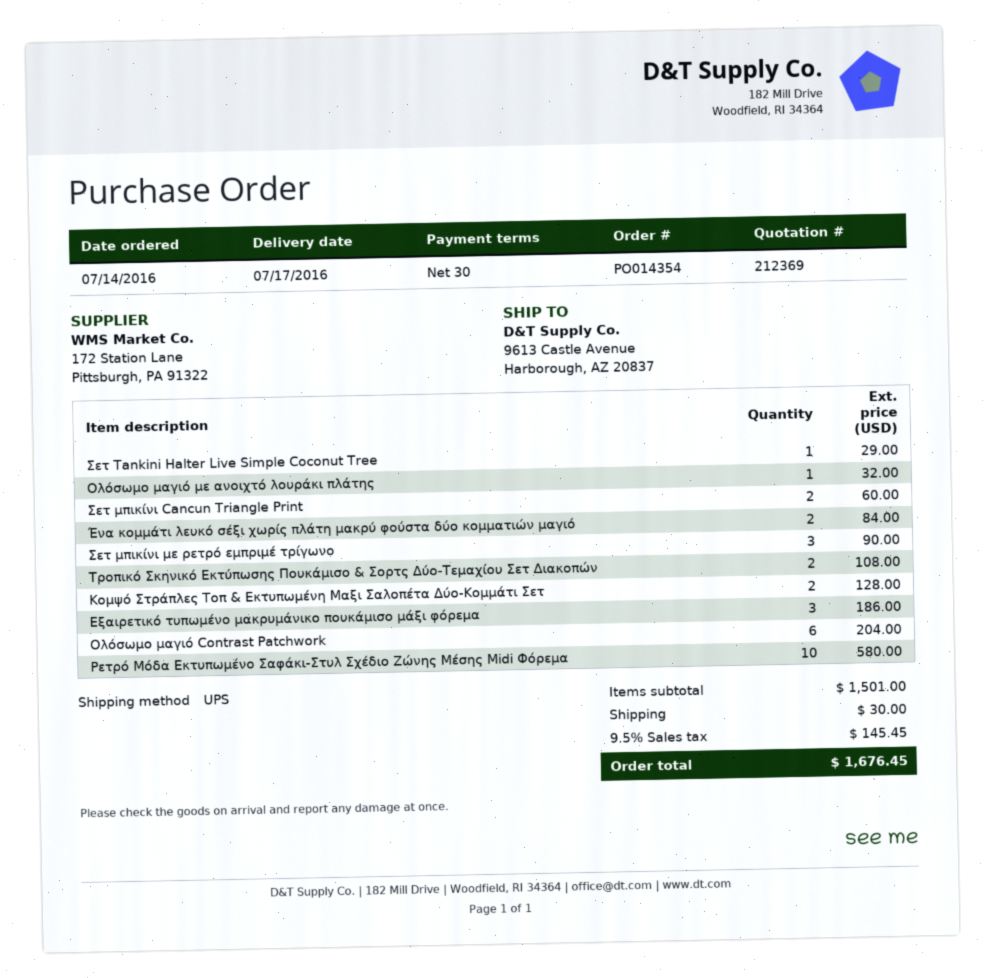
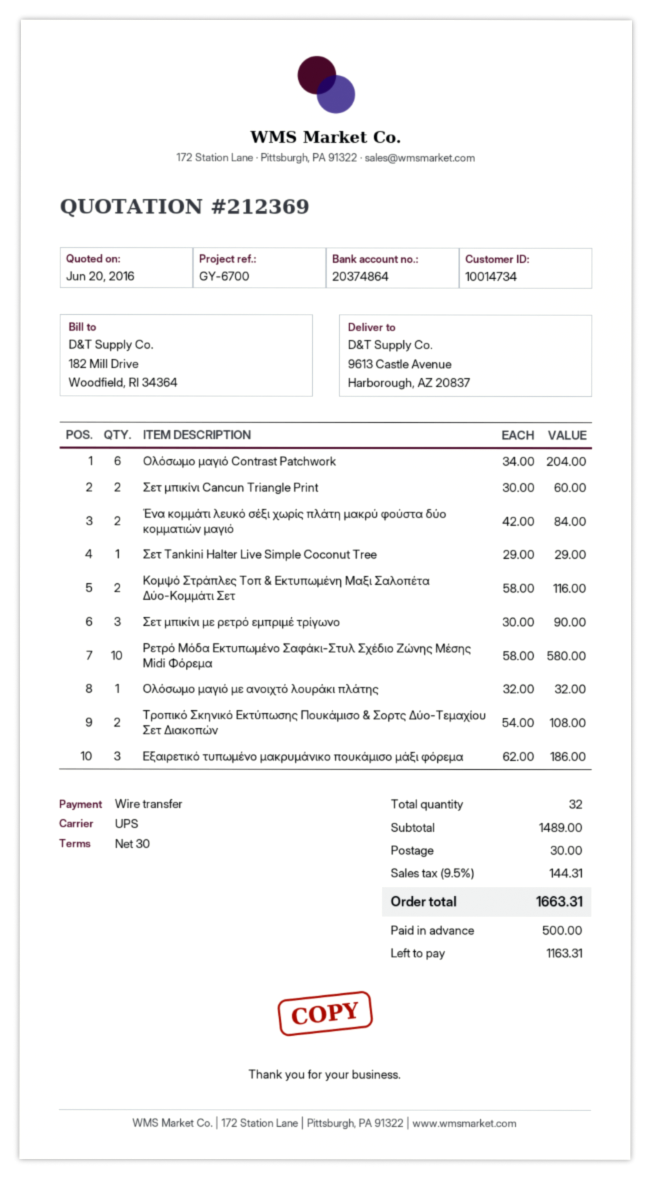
Κομψό Στράπλες Τοπ & Εκτυπωμένη Μαξι Σαλοπέτα Δύο-Κομμάτι Σετ: 2 for 128.00 -> 2 for 116.00
subtotal: 1501.00 -> 1489.00
tax: 9.5% = 145.45 -> 9.5% = 144.31
total: 1676.45 -> 1663.31

